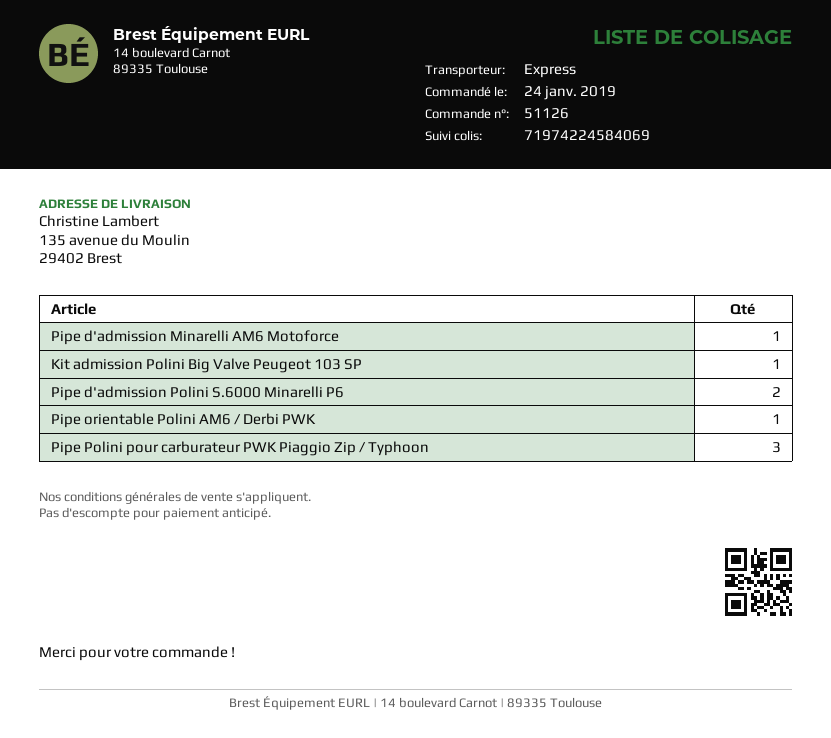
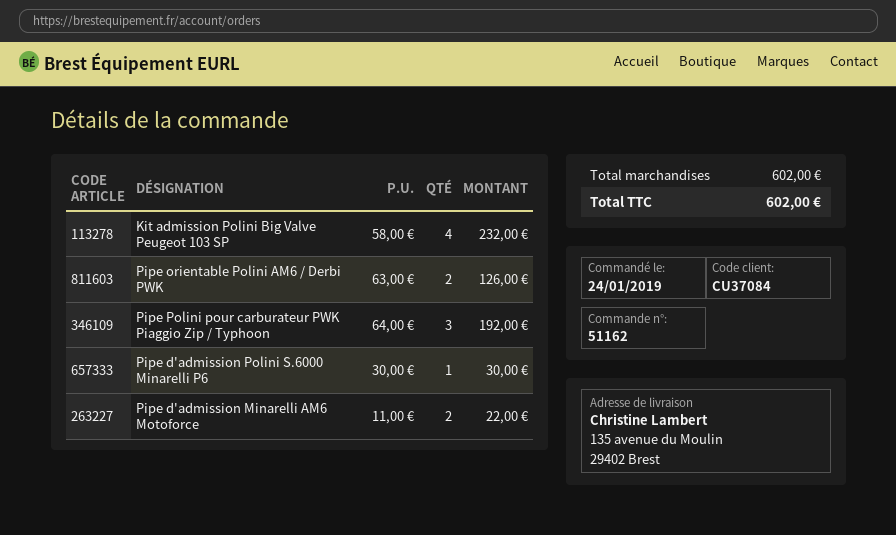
order number: 51126 -> 51162
Pipe d'admission Minarelli AM6 Motoforce: 1 -> 2
Kit admission Polini Big Valve Peugeot 103 SP: 1 -> 4
Pipe d'admission Polini S.6000 Minarelli P6: 2 -> 1
Pipe orientable Polini AM6 / Derbi PWK: 1 -> 2

